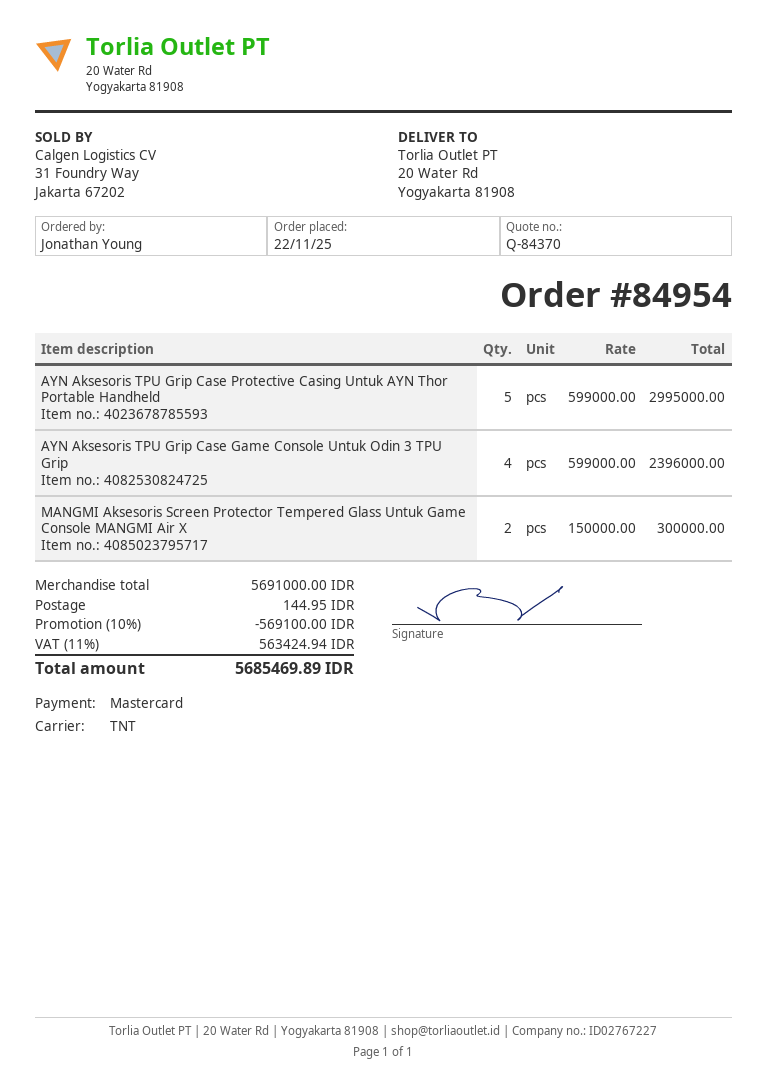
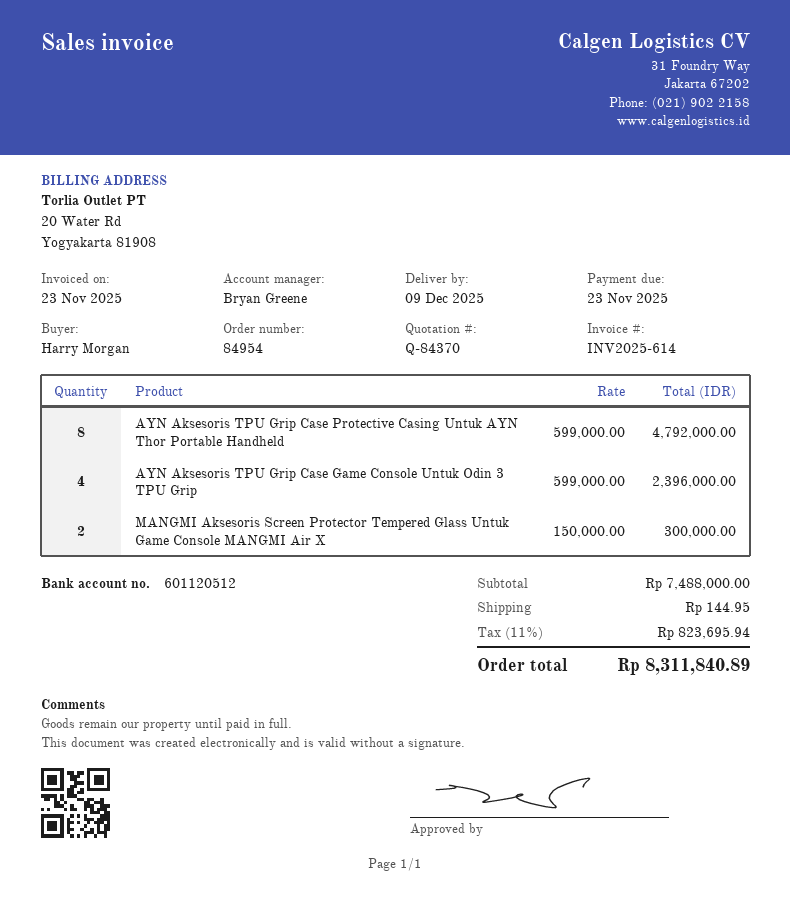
ordered by: Jonathan Young -> Harry Morgan
AYN Aksesoris TPU Grip Case Protective Casing Untuk AYN Thor Portable Handheld: 5 x 599000.00 = 2995000.00 -> 8 x 599000.00 = 4792000.00
subtotal: 5691000.00 -> 7488000.00
discount: 10% = 569100.00 -> none
tax: 11% = 563424.94 -> 11% = 823695.94
total: 5685469.89 -> 8311840.89

